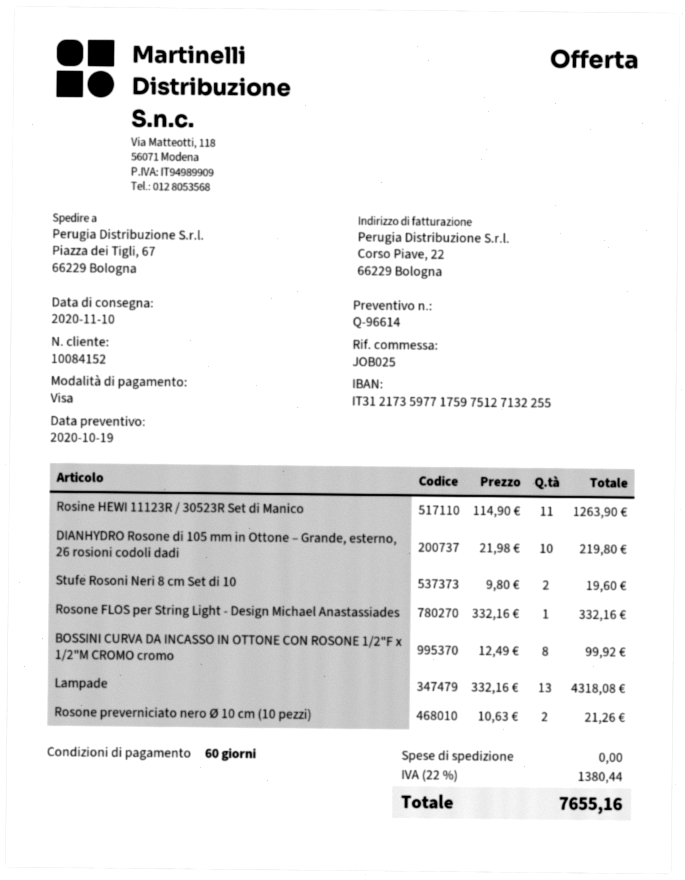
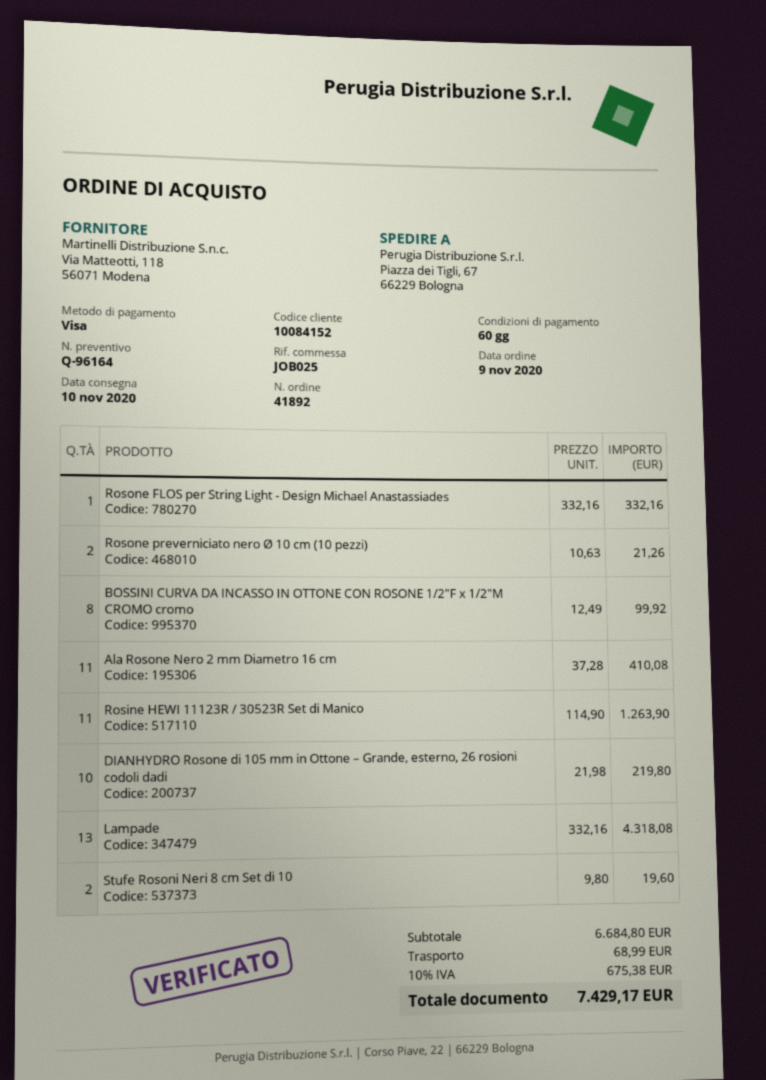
quote number: Q-96614 -> Q-96164
Ala Rosone Nero 2 mm Diametro 16 cm: none -> 11 x 37.28 = 410.08
shipping: 0.00 -> 68.99
tax: 22% = 1380.44 -> 10% = 675.38
total: 7655.16 -> 7429.17

